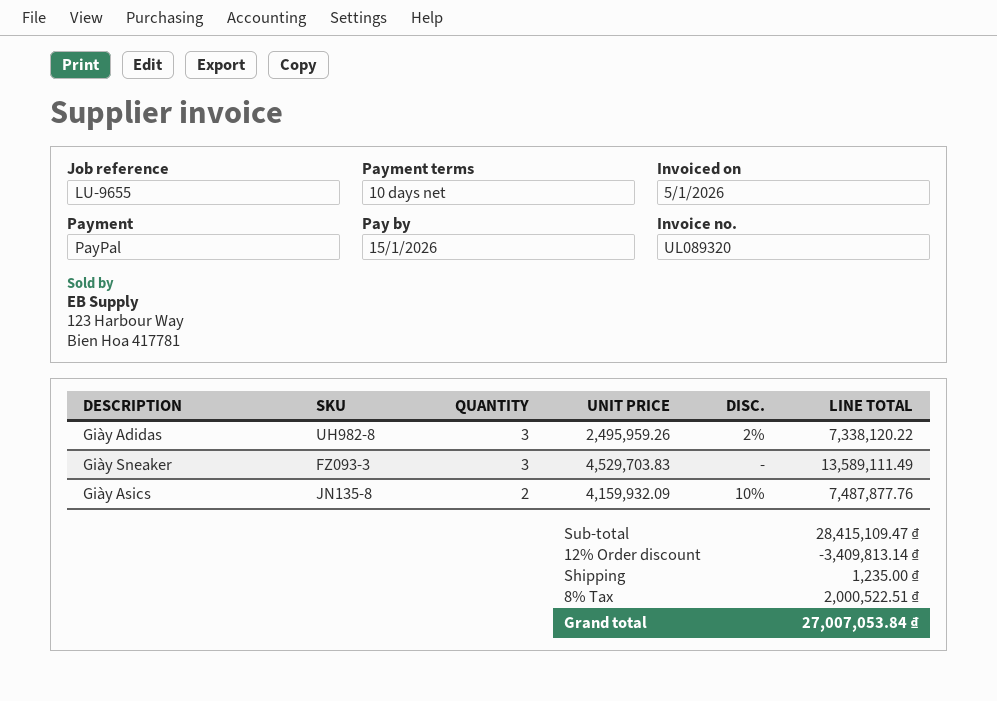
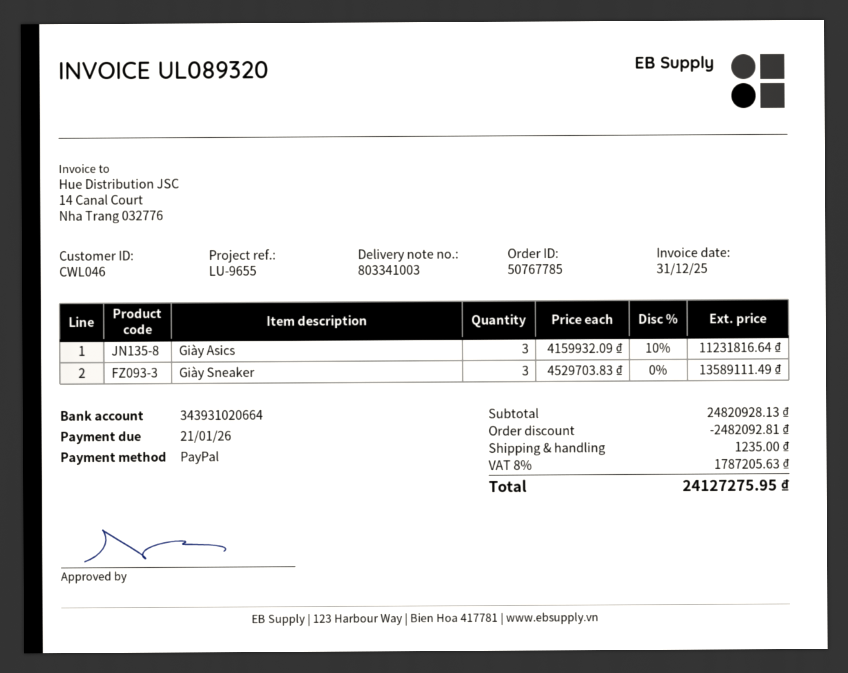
invoice date: 2026-01-05 -> 2025-12-31
due date: 2026-01-15 -> 2026-01-21
Giày Adidas: 3 x 2495959.26 - 2% = 7338120.22 -> none
Giày Asics: 2 x 4159932.09 - 10% = 7487877.76 -> 3 x 4159932.09 - 10% = 11231816.64
subtotal: 28415109.47 -> 24820928.13
discount: 3409813.14 -> 2482092.81
tax: 8% = 2000522.51 -> 8% = 1787205.63
total: 27007053.84 -> 24127275.95

